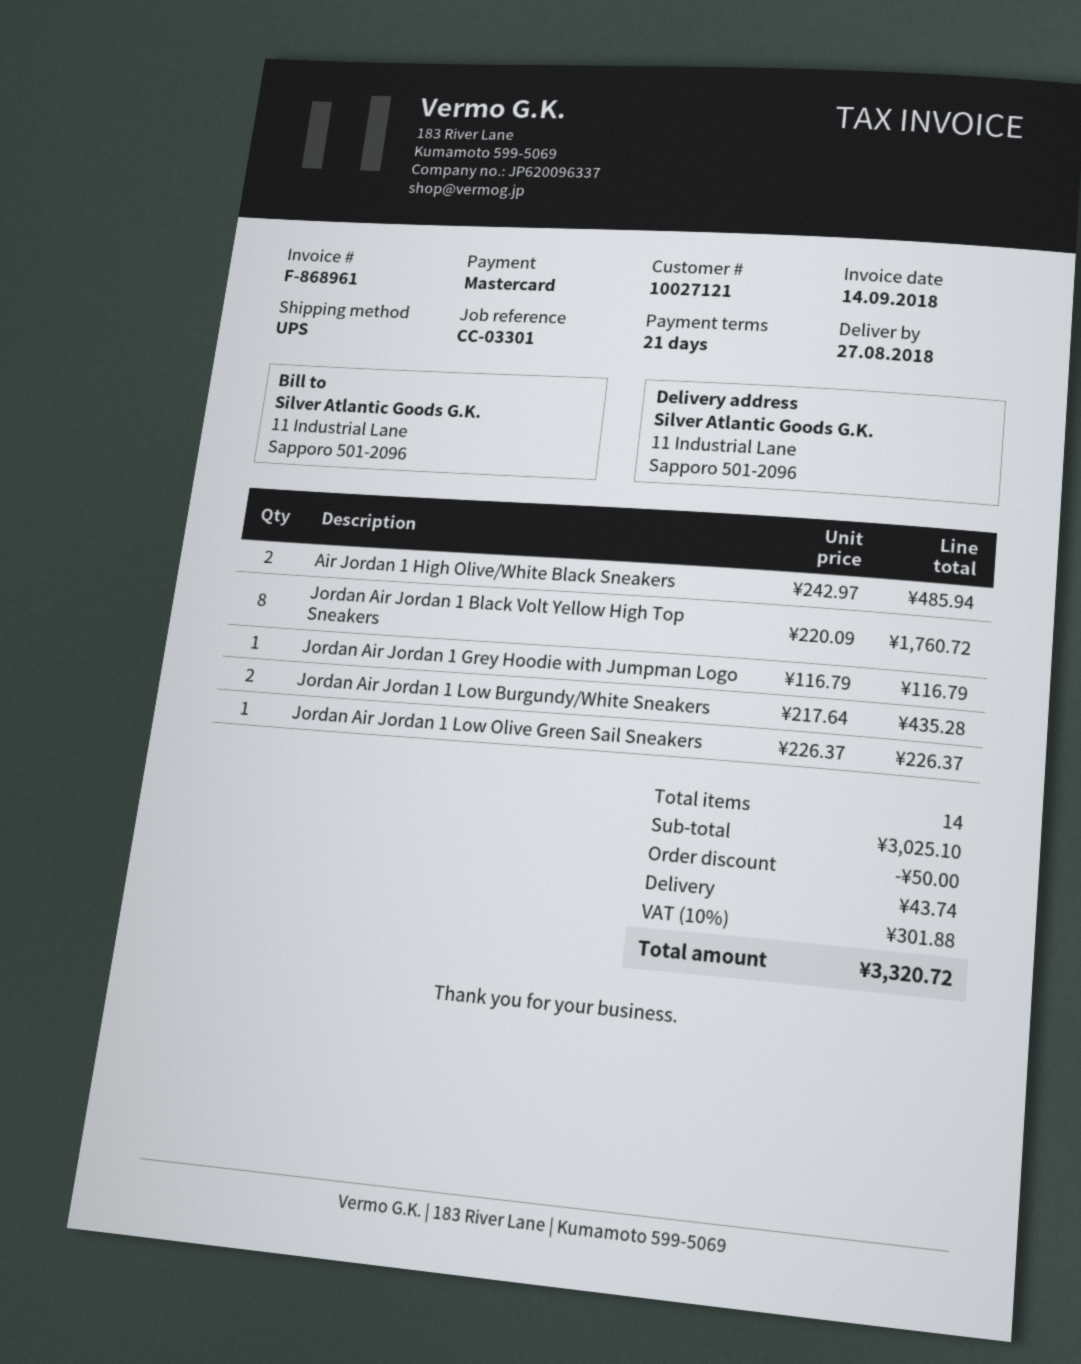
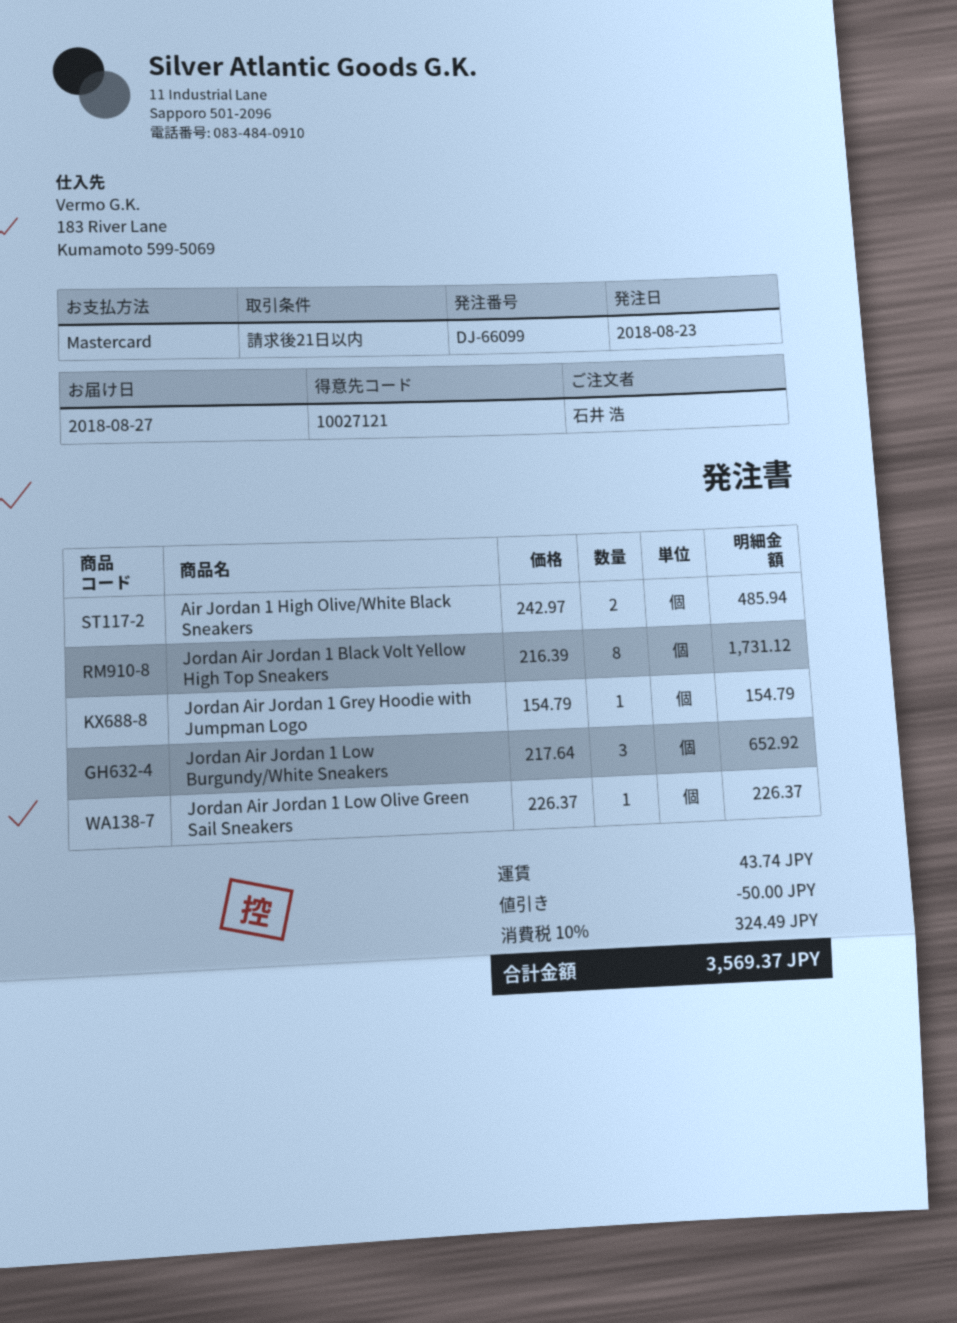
Jordan Air Jordan 1 Black Volt Yellow High Top Sneakers: 8 x 220.09 = 1760.72 -> 8 x 216.39 = 1731.12
Jordan Air Jordan 1 Grey Hoodie with Jumpman Logo: 1 x 116.79 = 116.79 -> 1 x 154.79 = 154.79
Jordan Air Jordan 1 Low Burgundy/White Sneakers: 2 x 217.64 = 435.28 -> 3 x 217.64 = 652.92
tax: 10% = 301.88 -> 10% = 324.49
total: 3320.72 -> 3569.37

